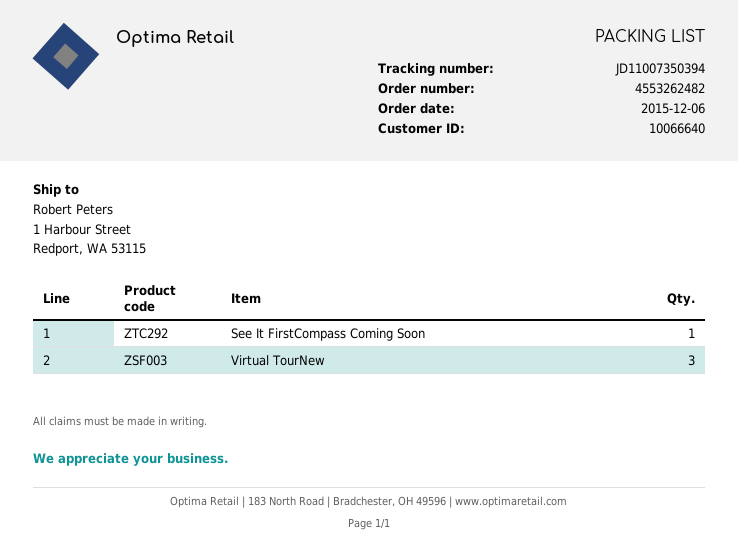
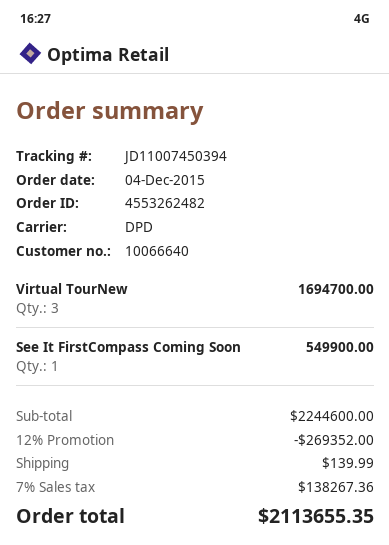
order date: 2015-12-06 -> 2015-12-04
tracking number: JD11007350394 -> JD11007450394

